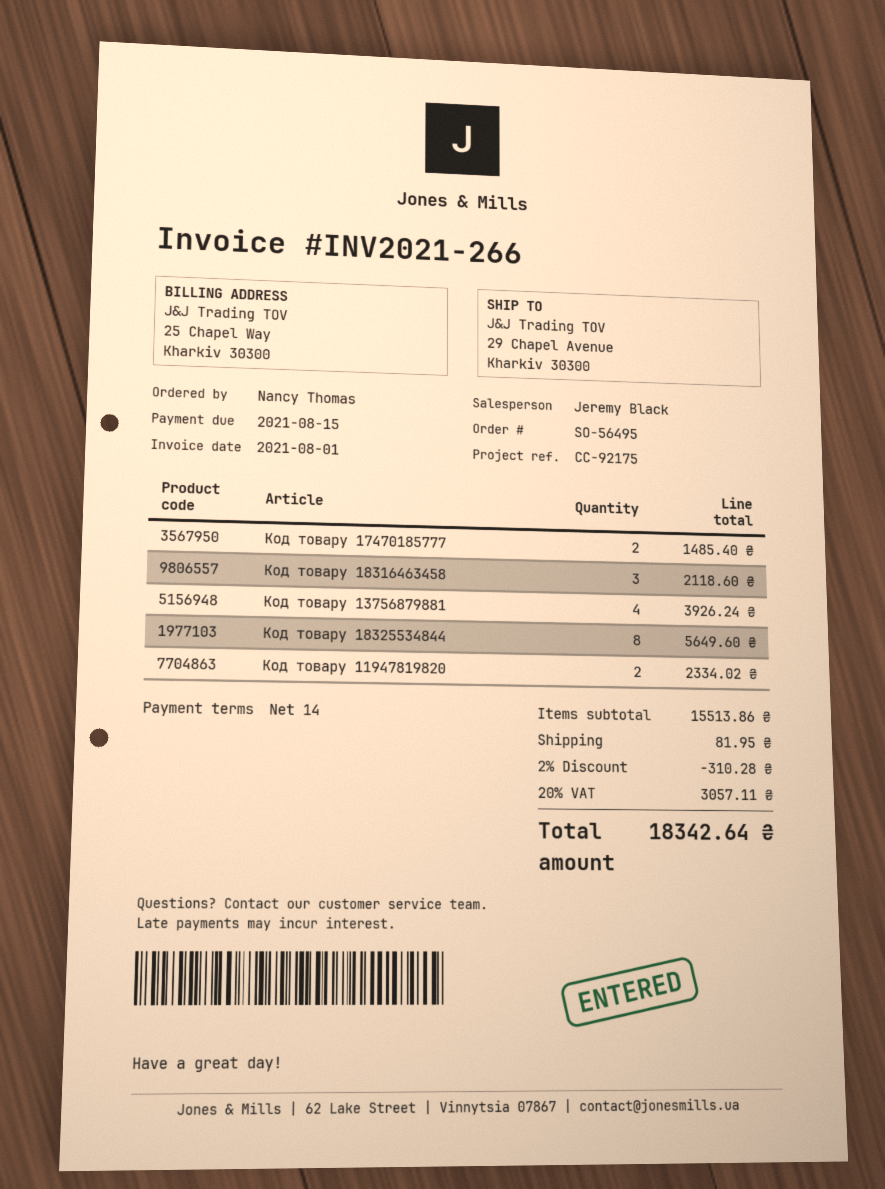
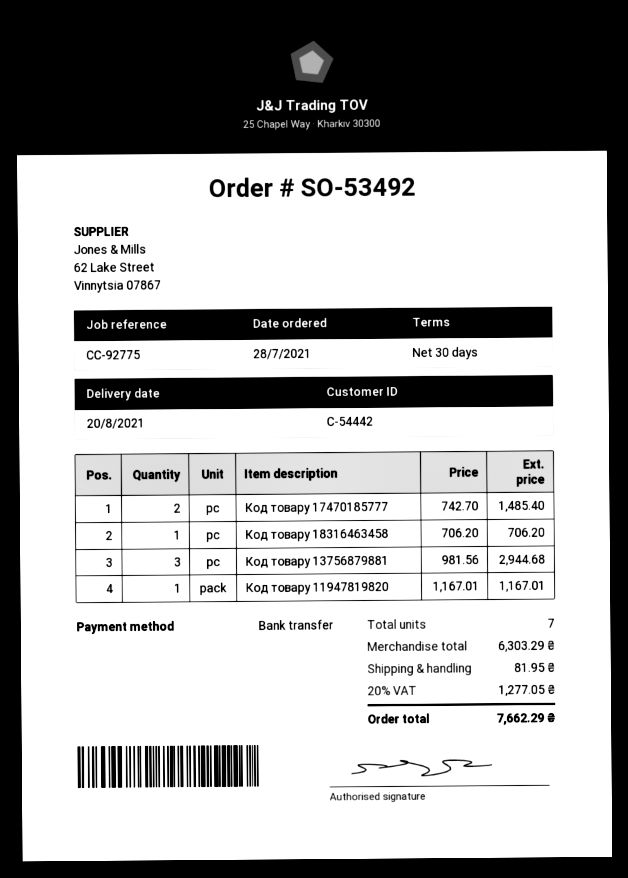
order number: SO-56495 -> SO-53492
payment terms: 14 days -> 30 days
reference: CC-92175 -> CC-92775
Код товару 18316463458: 3 for 2118.60 -> 1 for 706.20
Код товару 13756879881: 4 for 3926.24 -> 3 for 2944.68
Код товару 18325534844: 8 for 5649.60 -> none
Код товару 11947819820: 2 for 2334.02 -> 1 for 1167.01
subtotal: 15513.86 -> 6303.29
discount: 2% = 310.28 -> none
tax: 20% = 3057.11 -> 20% = 1277.05
total: 18342.64 -> 7662.29

